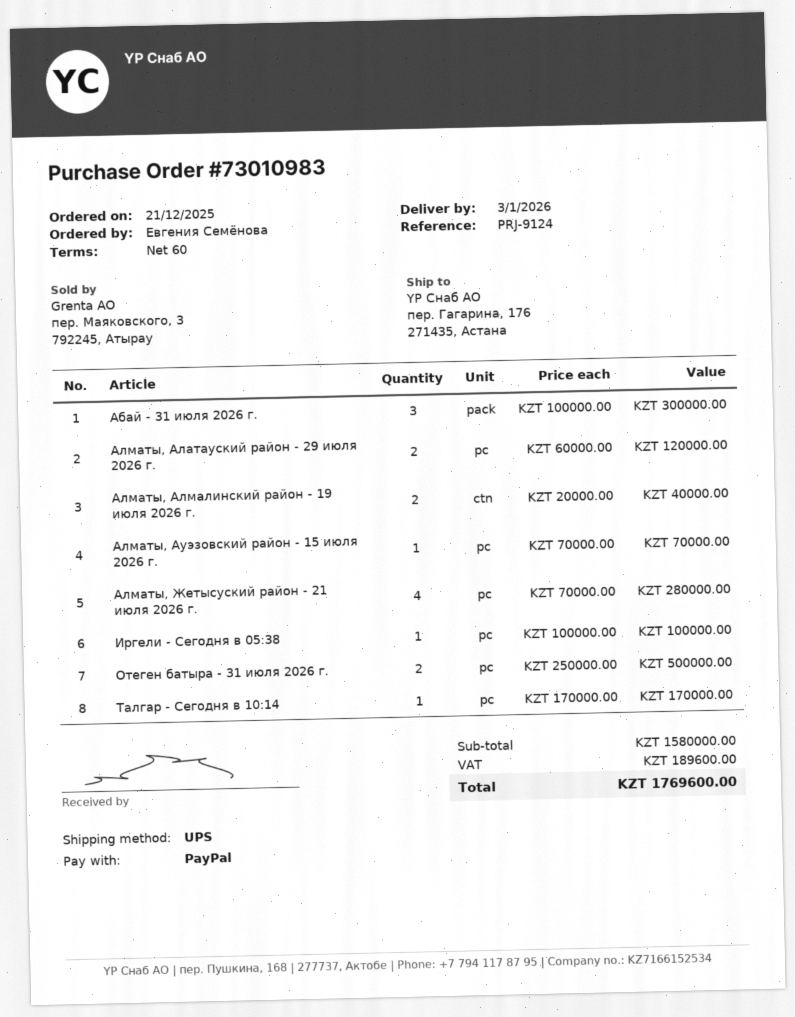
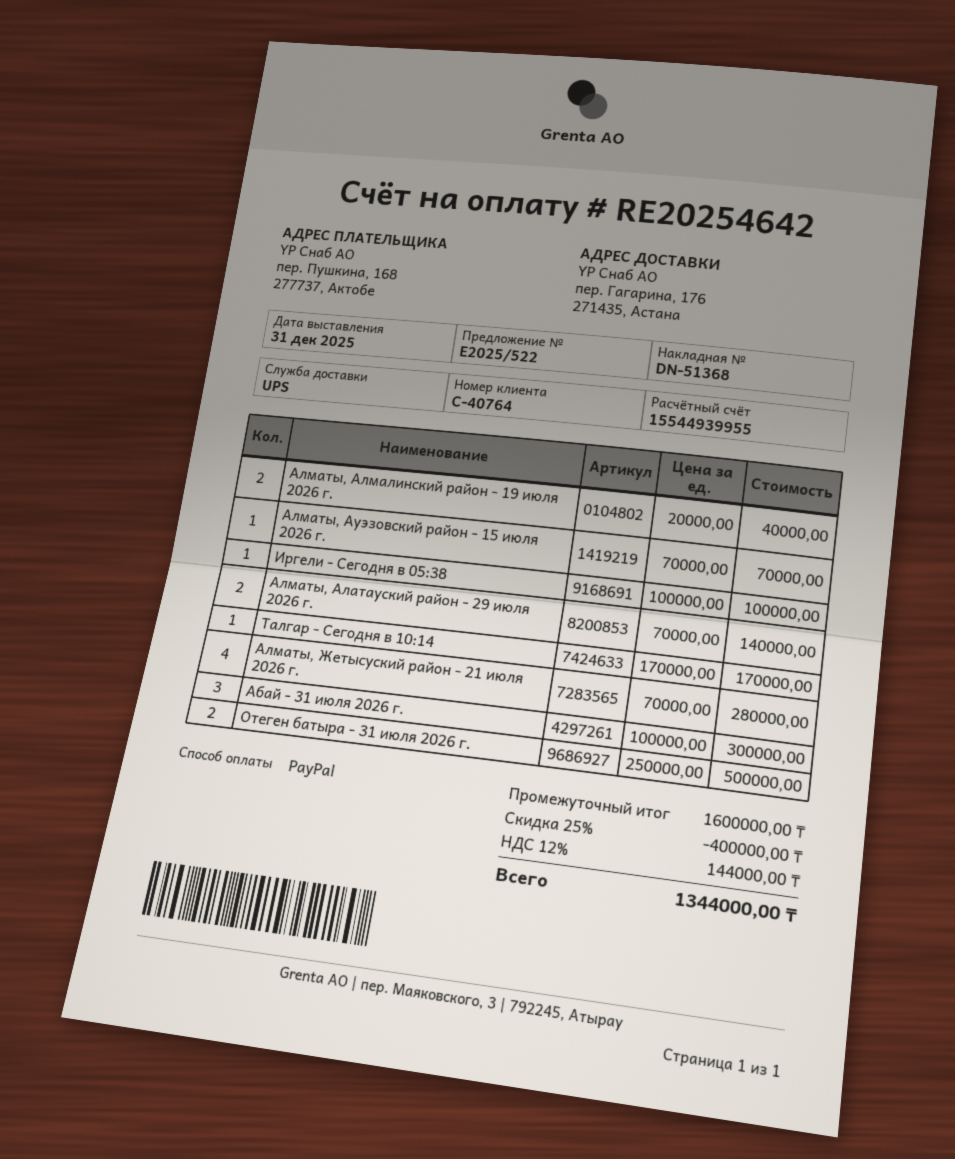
Алматы, Алатауский район - 29 июля 2026 г.: 2 x 60000.00 = 120000.00 -> 2 x 70000.00 = 140000.00
subtotal: 1580000.00 -> 1600000.00
discount: none -> 25% = 400000.00
tax: 189600.00 -> 144000.00
total: 1769600.00 -> 1344000.00

